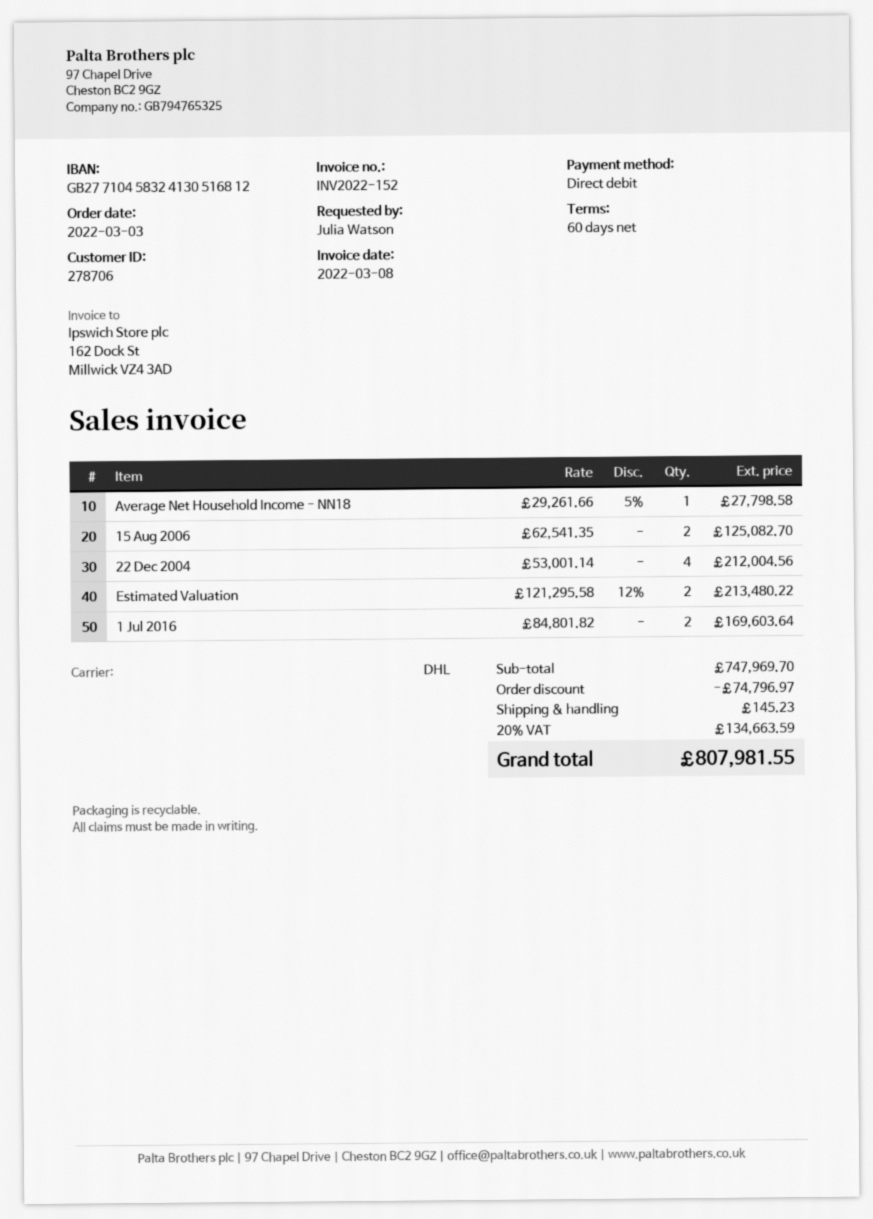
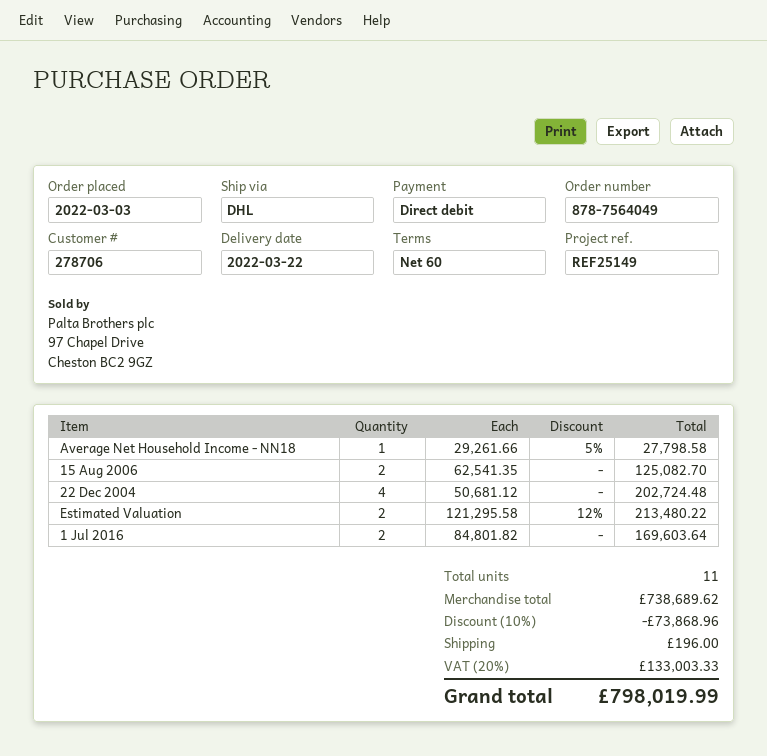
22 Dec 2004: 4 x 53001.14 = 212004.56 -> 4 x 50681.12 = 202724.48
subtotal: 747969.70 -> 738689.62
discount: 74796.97 -> 73868.96
shipping: 145.23 -> 196.00
tax: 20% = 134663.59 -> 20% = 133003.33
total: 807981.55 -> 798019.99

